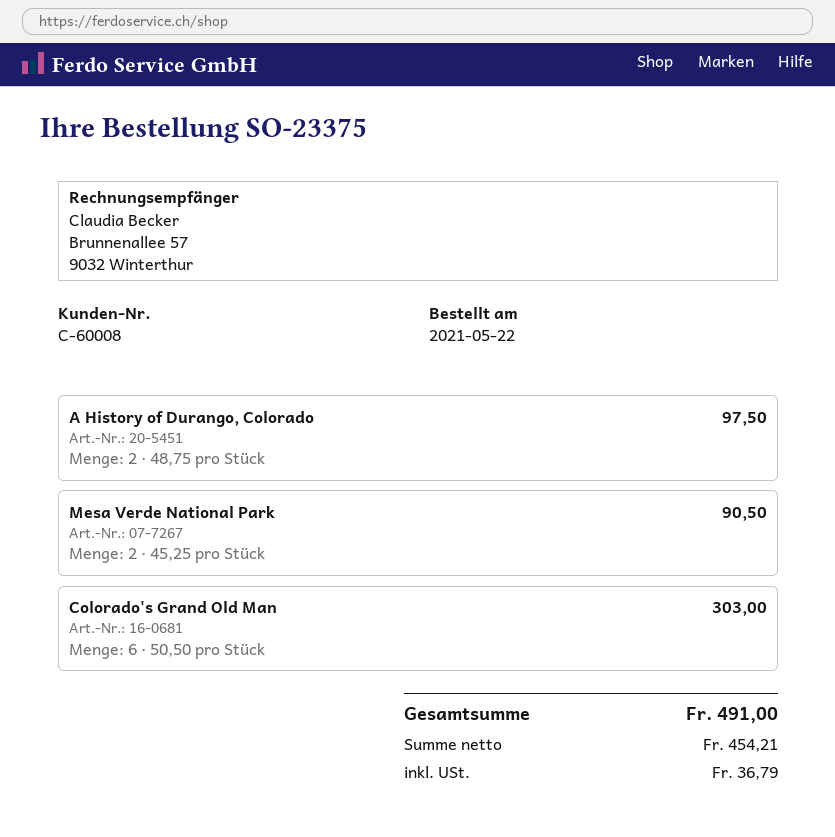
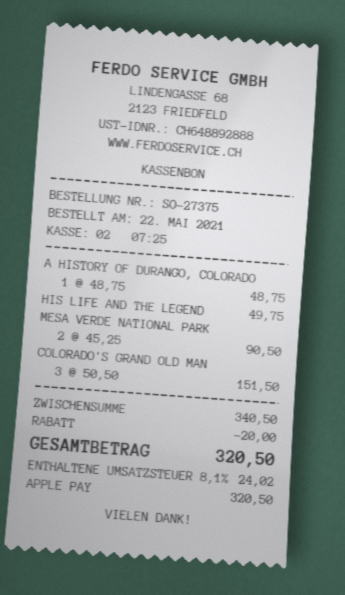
order number: SO-23375 -> SO-27375
A History of Durango, Colorado: 2 x 48.75 = 97.50 -> 1 x 48.75 = 48.75
Colorado's Grand Old Man: 6 x 50.50 = 303.00 -> 3 x 50.50 = 151.50
HIS LIFE AND THE LEGEND: none -> 1 x 49.75 = 49.75
discount: none -> 20.00
tax: 36.79 -> 24.02
total: 491.00 -> 320.50

